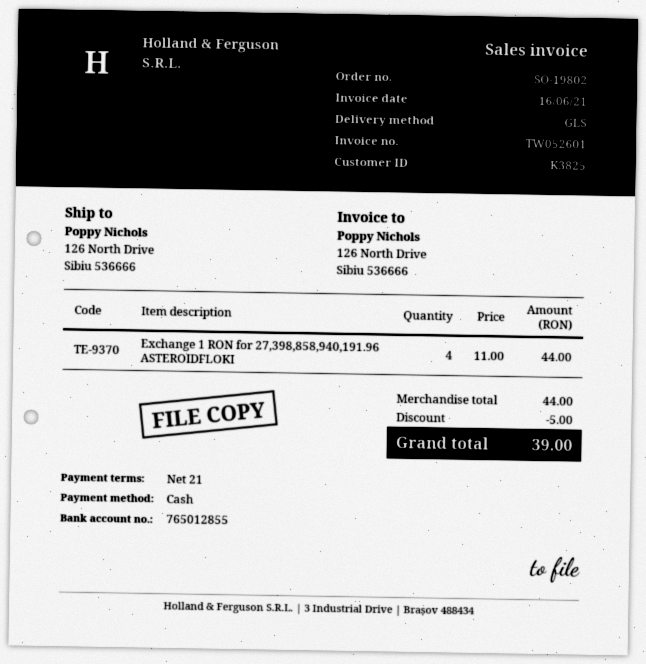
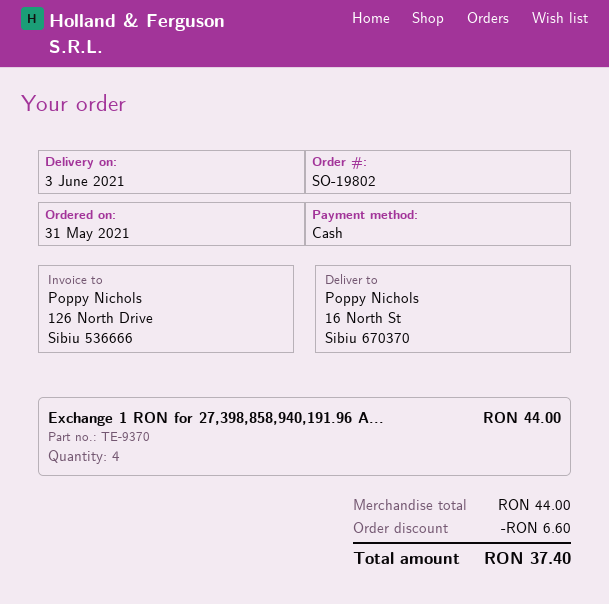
ship to: 126 North Drive, Sibiu 536666 -> 16 North St, Sibiu 670370
discount: 5.00 -> 6.60
total: 39.00 -> 37.40

